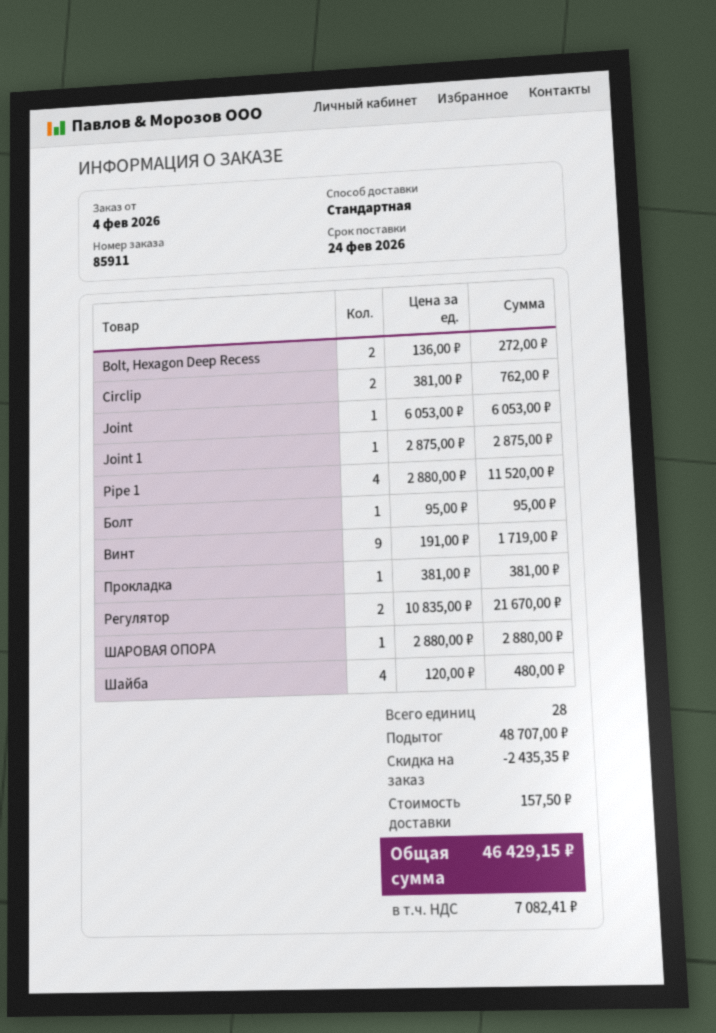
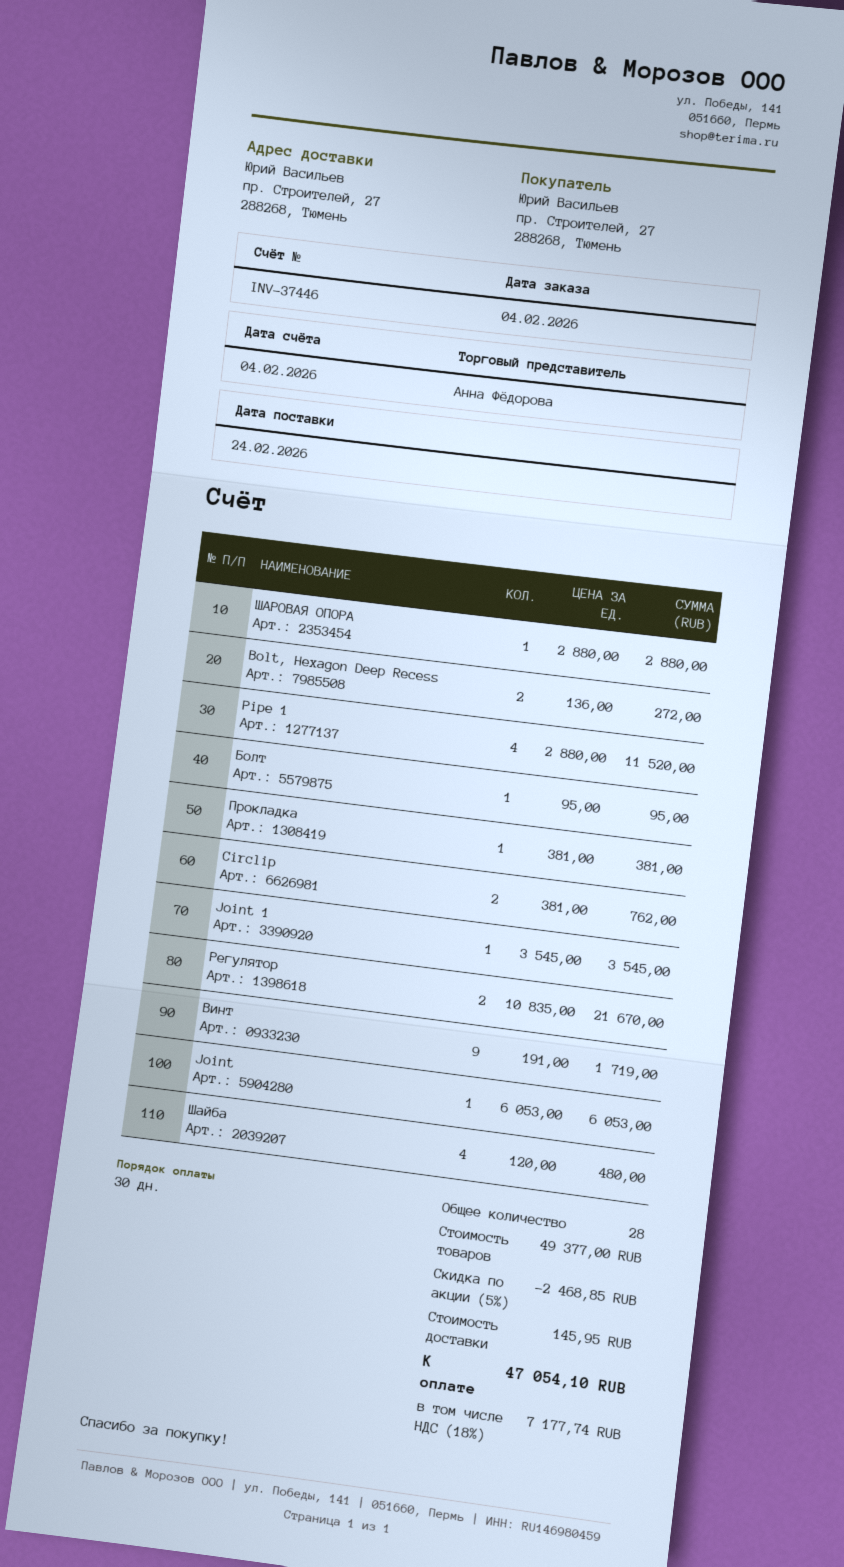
Joint 1: 1 x 2875.00 = 2875.00 -> 1 x 3545.00 = 3545.00
subtotal: 48707.00 -> 49377.00
discount: 2435.35 -> 2468.85
shipping: 157.50 -> 145.95
tax: 7082.41 -> 7177.74
total: 46429.15 -> 47054.10

